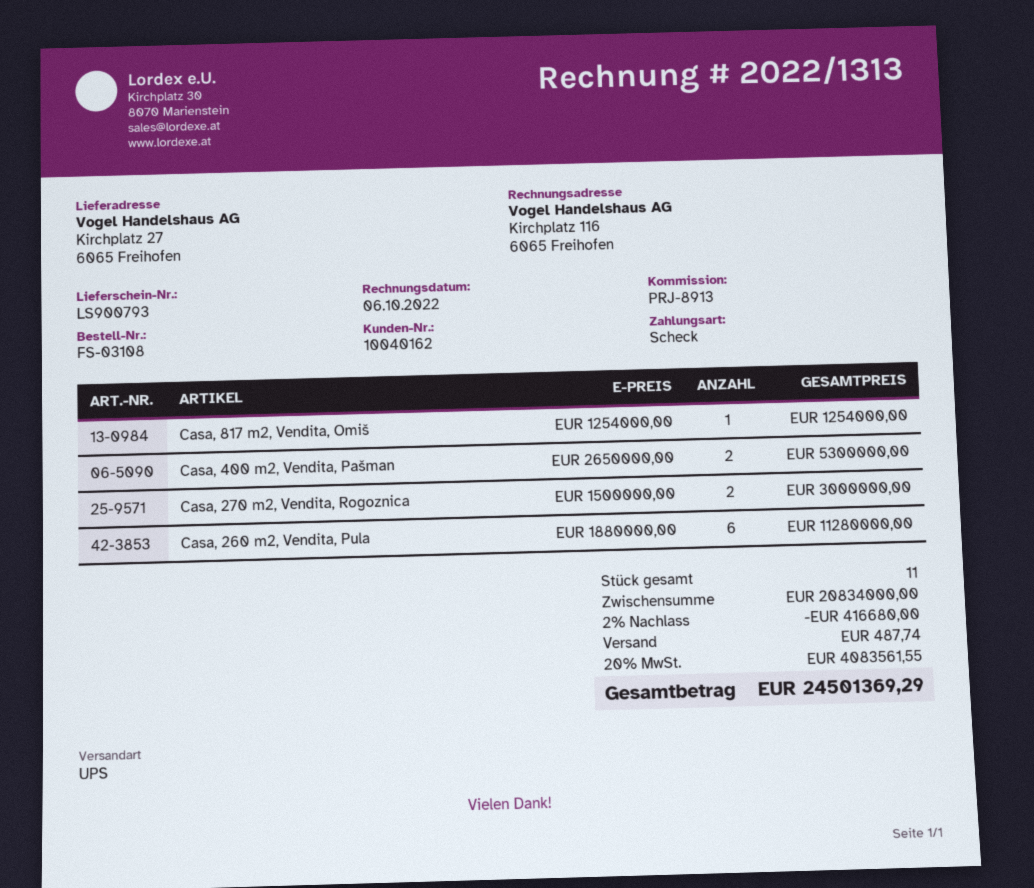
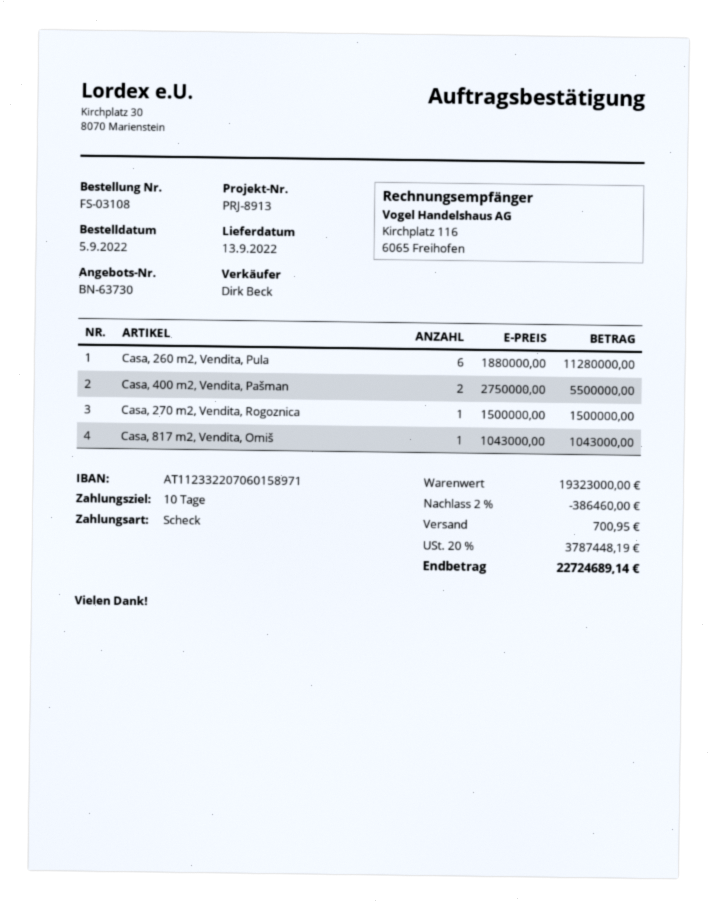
Casa, 817 m2, Vendita, Omiš: 1 x 1254000.00 = 1254000.00 -> 1 x 1043000.00 = 1043000.00
Casa, 400 m2, Vendita, Pašman: 2 x 2650000.00 = 5300000.00 -> 2 x 2750000.00 = 5500000.00
Casa, 270 m2, Vendita, Rogoznica: 2 x 1500000.00 = 3000000.00 -> 1 x 1500000.00 = 1500000.00
subtotal: 20834000.00 -> 19323000.00
discount: 2% = 416680.00 -> 2% = 386460.00
shipping: 487.74 -> 700.95
tax: 20% = 4083561.55 -> 20% = 3787448.19
total: 24501369.29 -> 22724689.14

